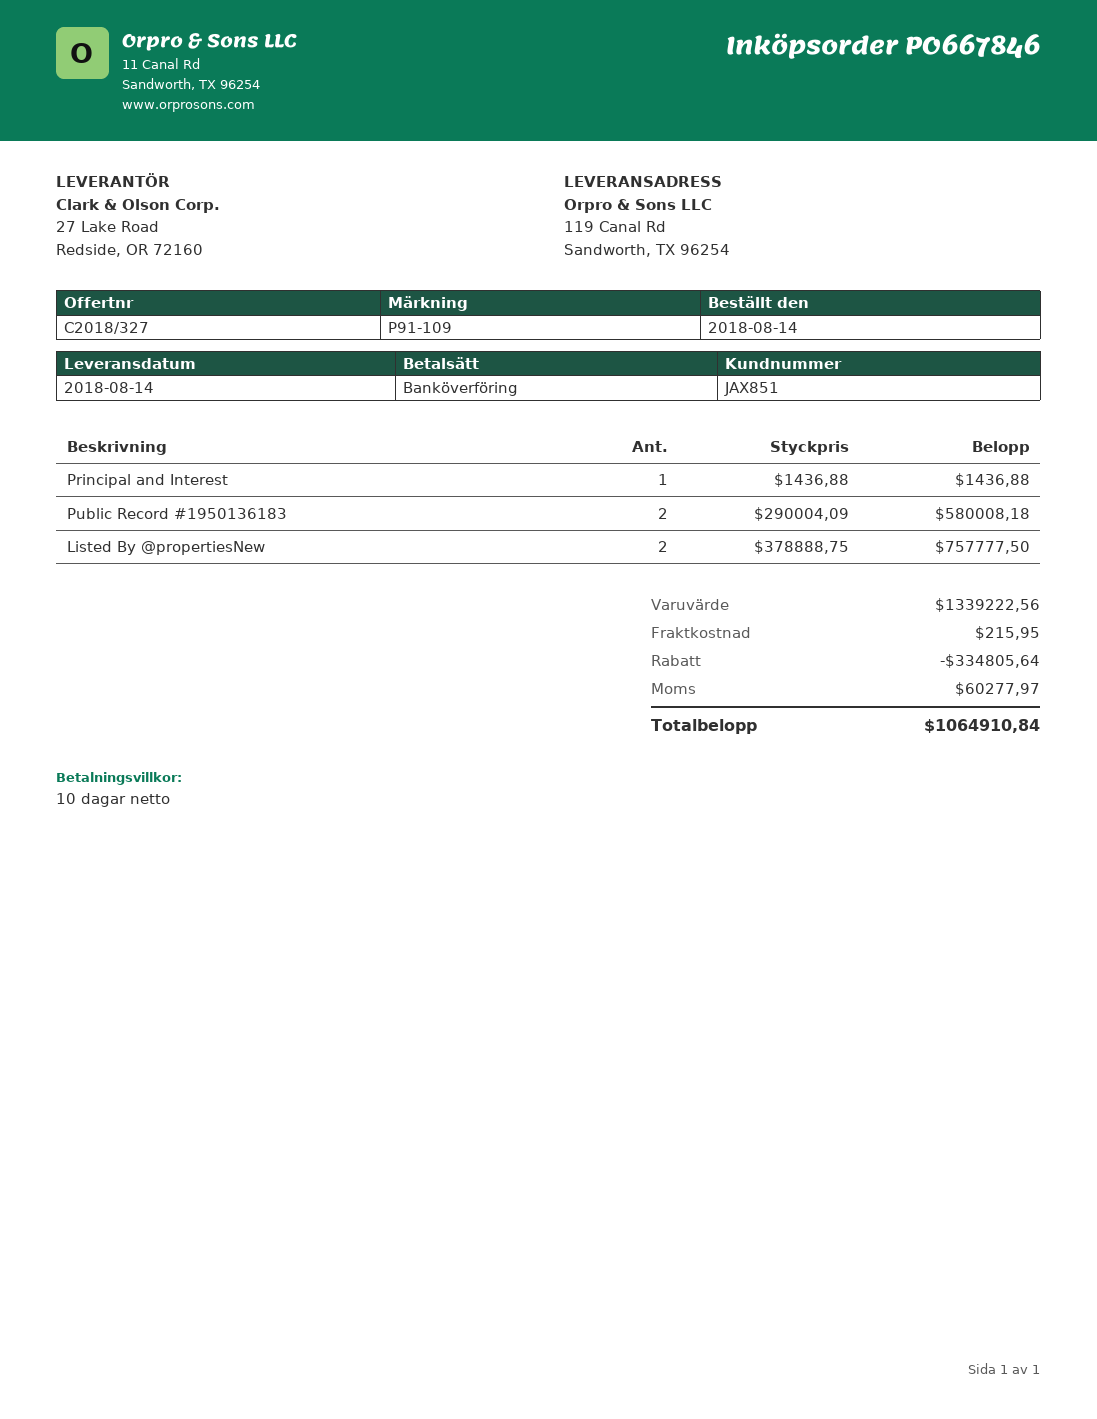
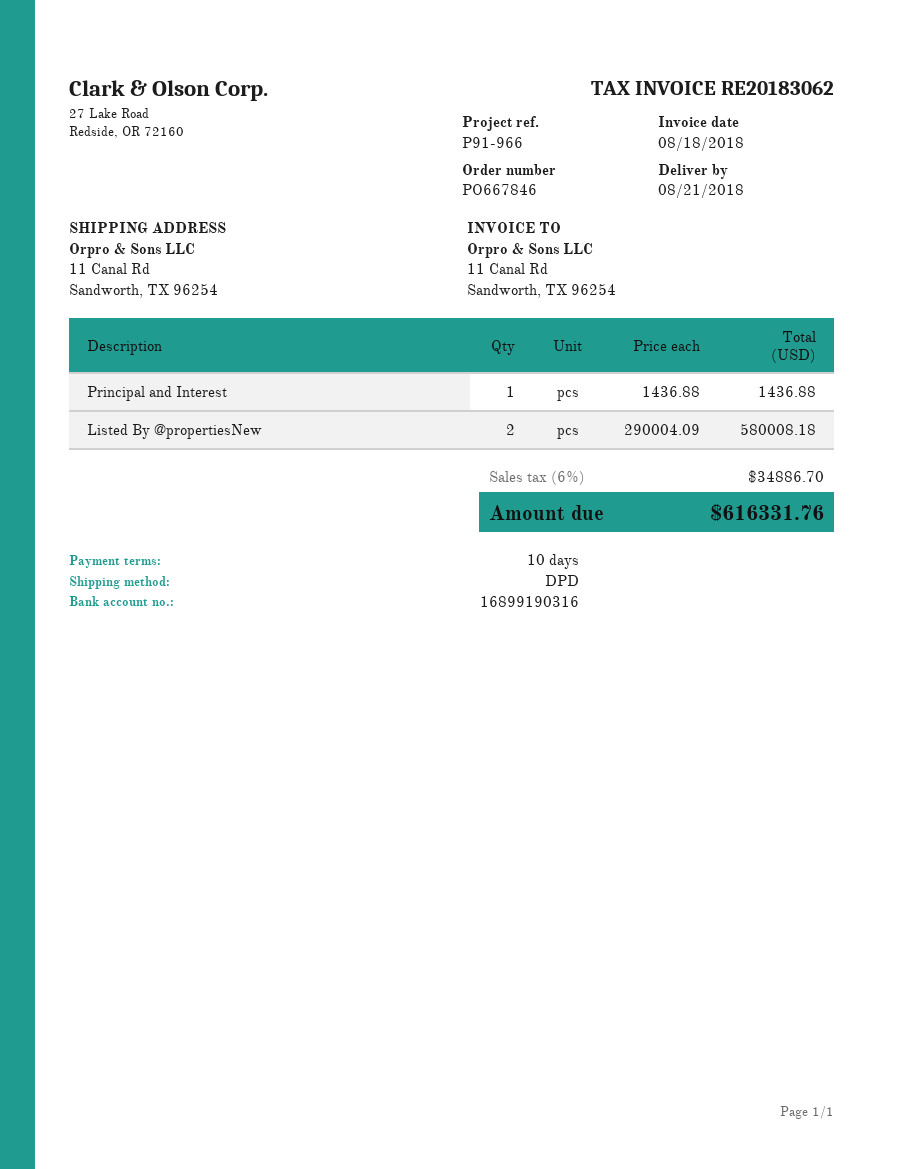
delivery date: 2018-08-14 -> 2018-08-21
reference: P91-109 -> P91-966
ship to: 119 Canal Rd, Sandworth, TX 96254 -> 11 Canal Rd, Sandworth, TX 96254
Public Record #1950136183: 2 x 290004.09 = 580008.18 -> none
Listed By @propertiesNew: 2 x 378888.75 = 757777.50 -> 2 x 290004.09 = 580008.18
discount: 334805.64 -> none
shipping: 215.95 -> none
tax: 60277.97 -> 34886.70
total: 1064910.84 -> 616331.76

